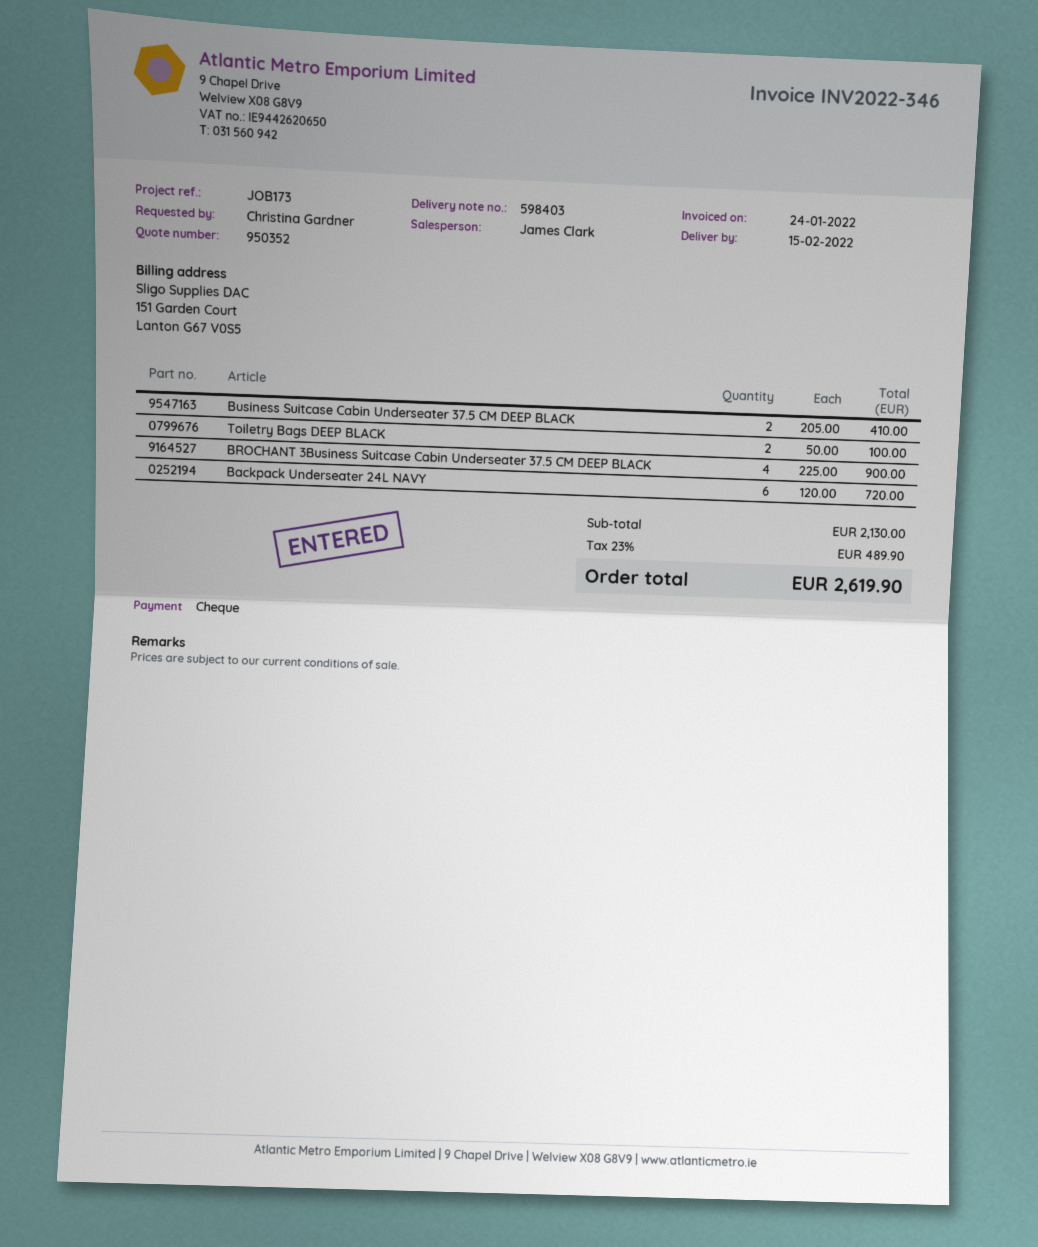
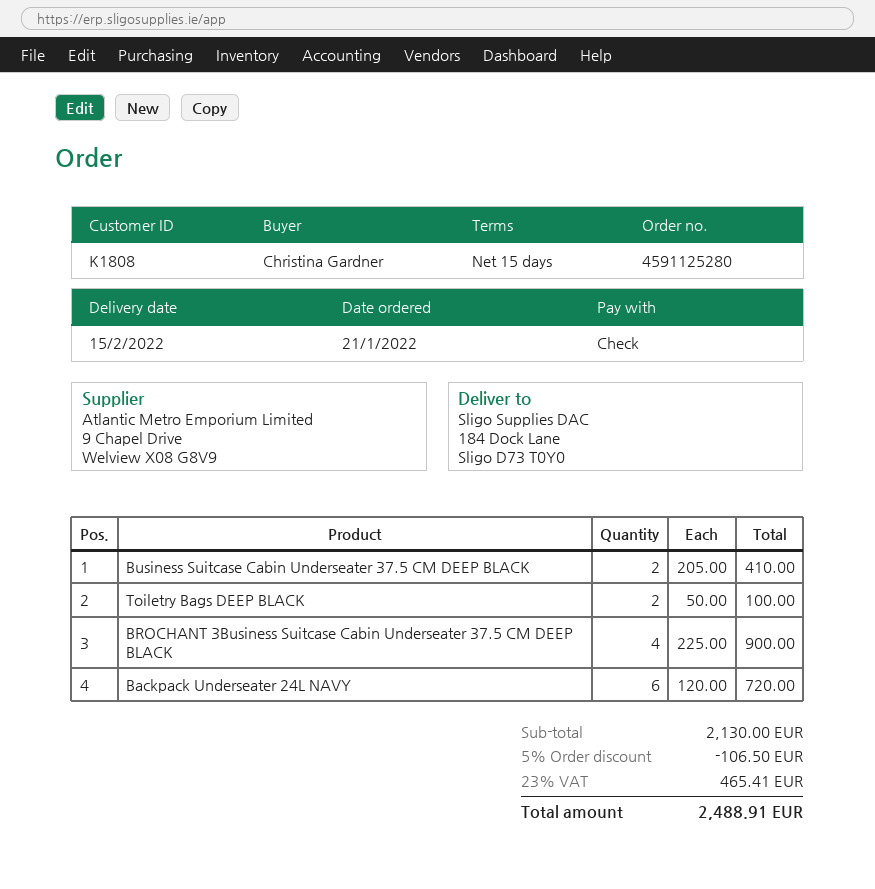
discount: none -> 5% = 106.50
tax: 23% = 489.90 -> 23% = 465.41
total: 2619.90 -> 2488.91

